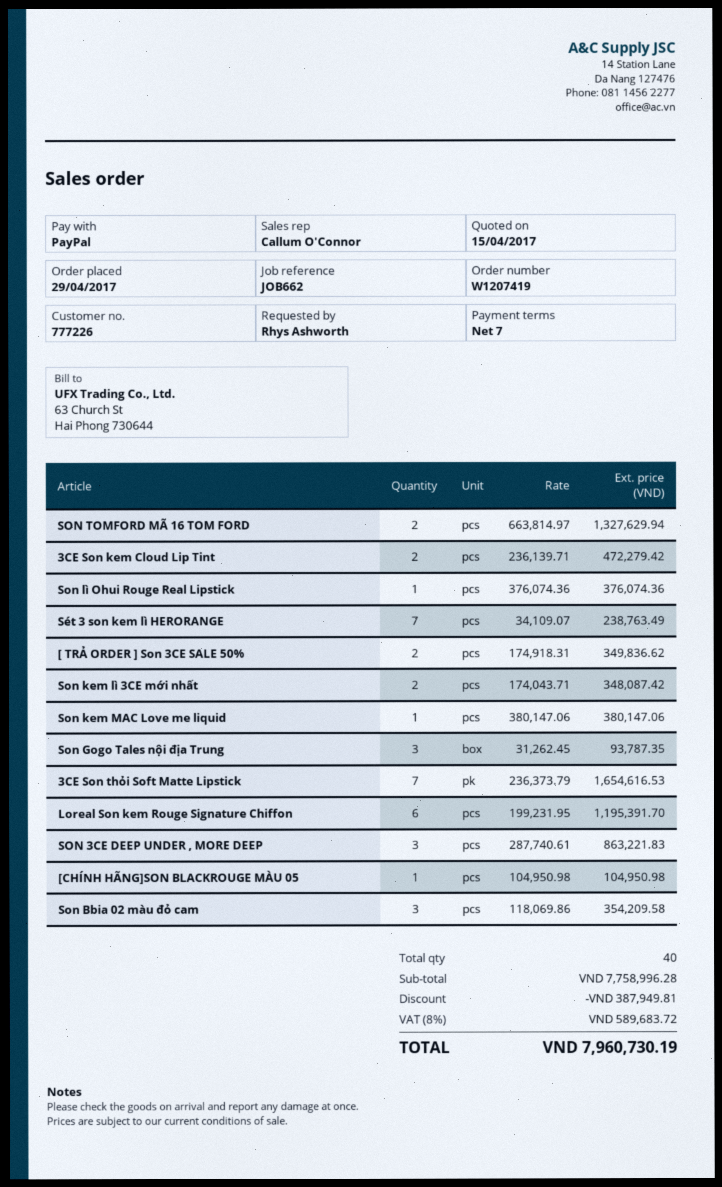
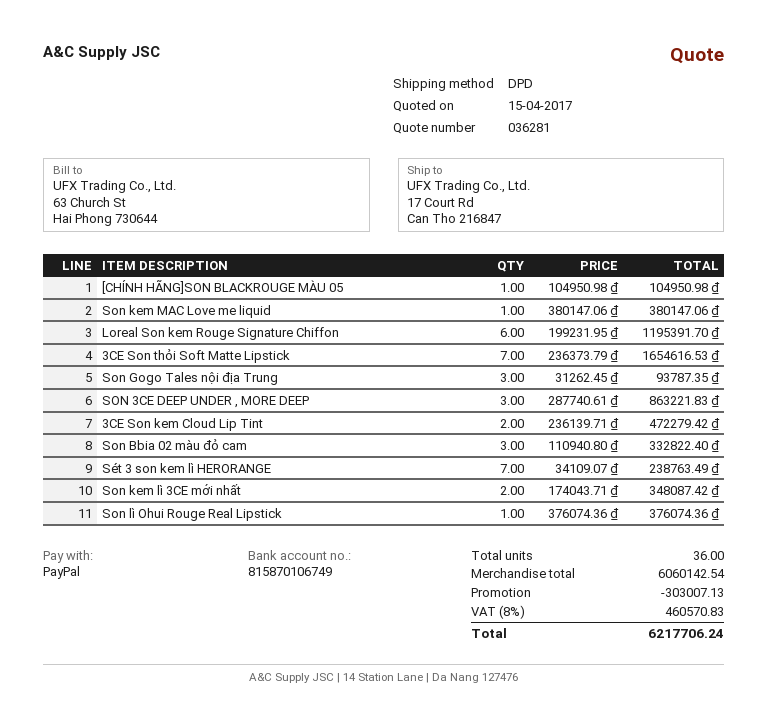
SON TOMFORD MÃ 16 TOM FORD: 2 x 663814.97 = 1327629.94 -> none
[ TRẢ ORDER ] Son 3CE SALE 50%: 2 x 174918.31 = 349836.62 -> none
Son Bbia 02 màu đỏ cam: 3 x 118069.86 = 354209.58 -> 3 x 110940.80 = 332822.40
total quantity: 40 -> 36
subtotal: 7758996.28 -> 6060142.54
discount: 387949.81 -> 303007.13
tax: 8% = 589683.72 -> 8% = 460570.83
total: 7960730.19 -> 6217706.24

